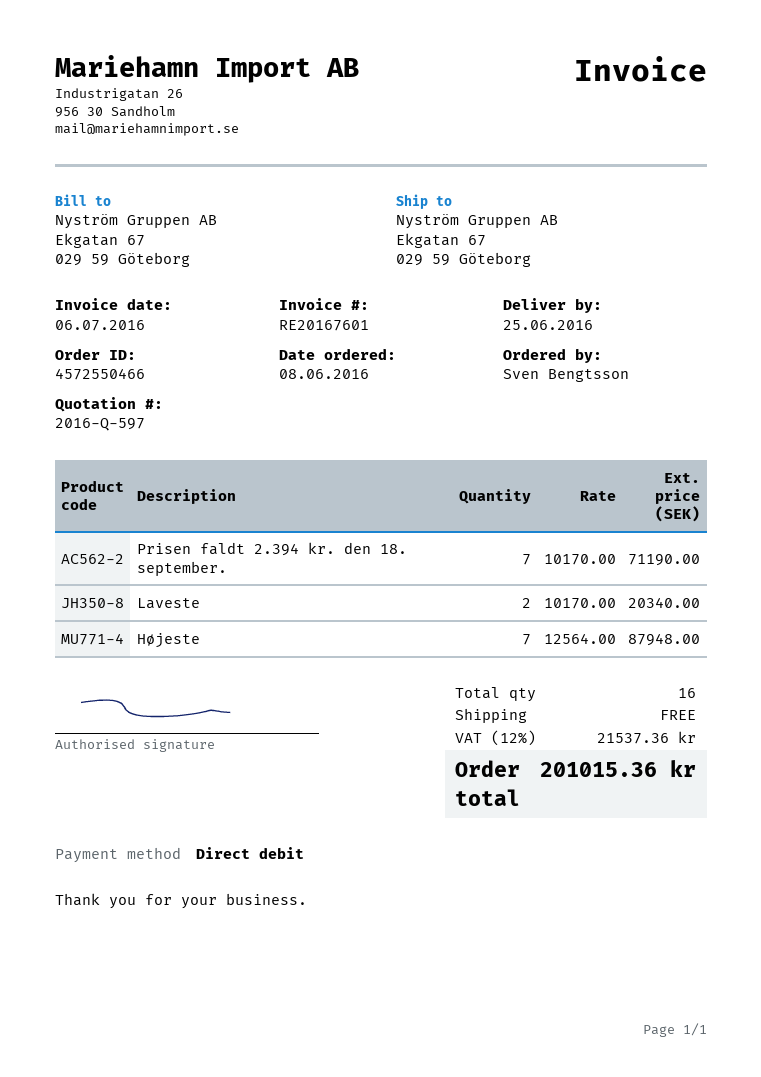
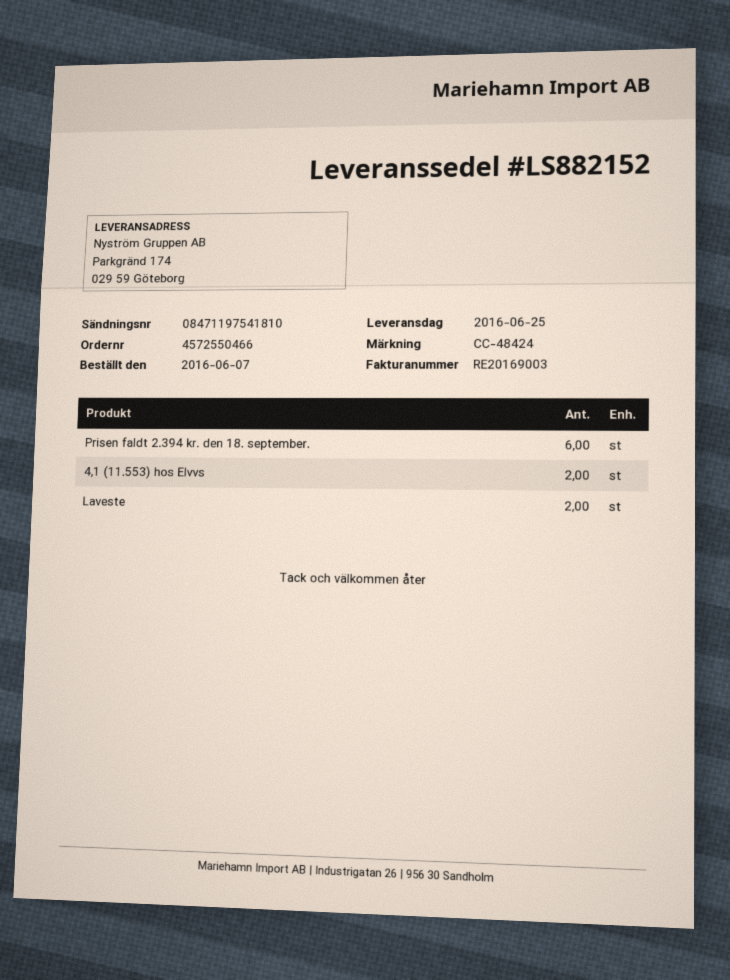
order date: 2016-06-08 -> 2016-06-07
invoice number: RE20167601 -> RE20169003
ship to: Ekgatan 67, 029 59 Göteborg -> Parkgränd 174, 029 59 Göteborg
Prisen faldt 2.394 kr. den 18. september.: 7 -> 6
Højeste: 7 -> none
4,1 (11.553) hos Elvvs: none -> 2

